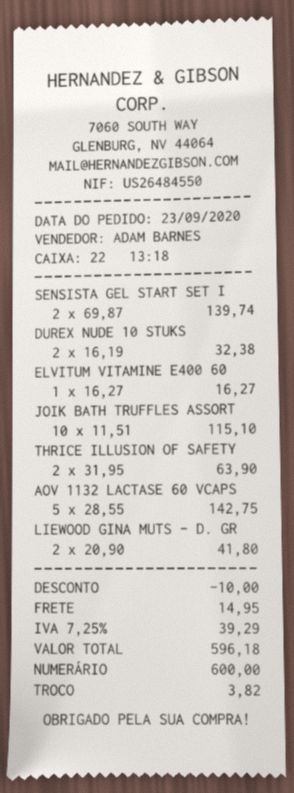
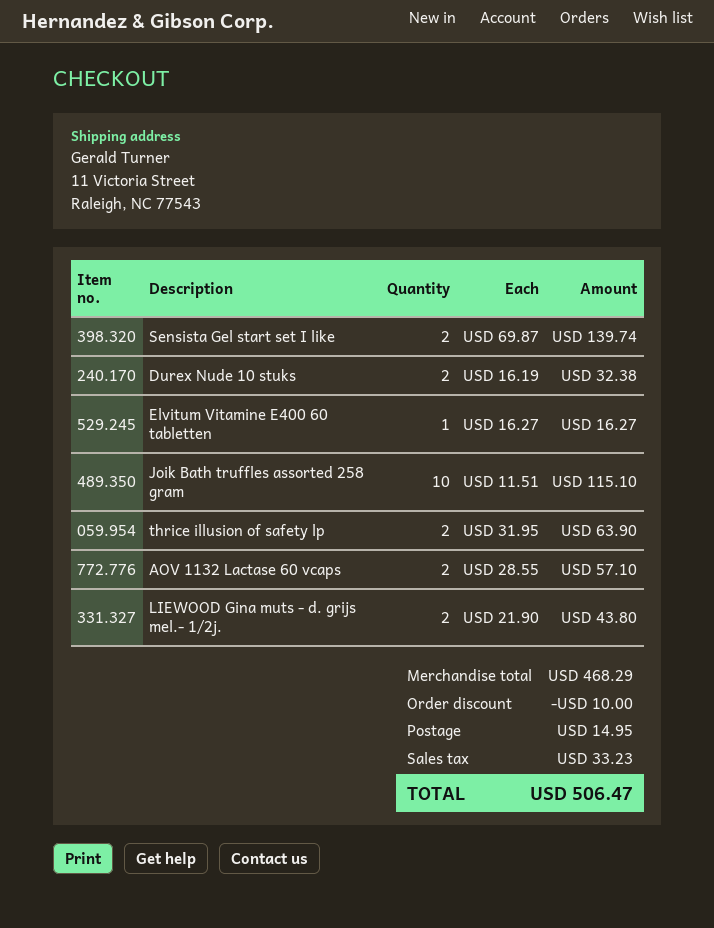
AOV 1132 LACTASE 60 VCAPS: 5 x 28.55 = 142.75 -> 2 x 28.55 = 57.10
LIEWOOD GINA MUTS - D. GR: 2 x 20.90 = 41.80 -> 2 x 21.90 = 43.80
tax: 39.29 -> 33.23
total: 596.18 -> 506.47

